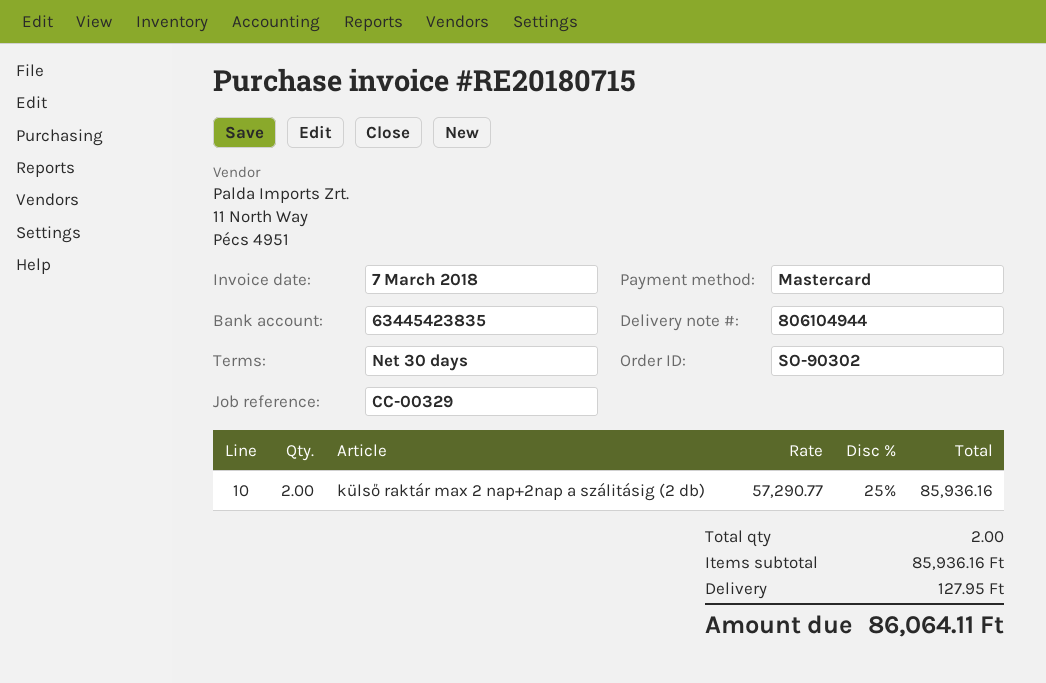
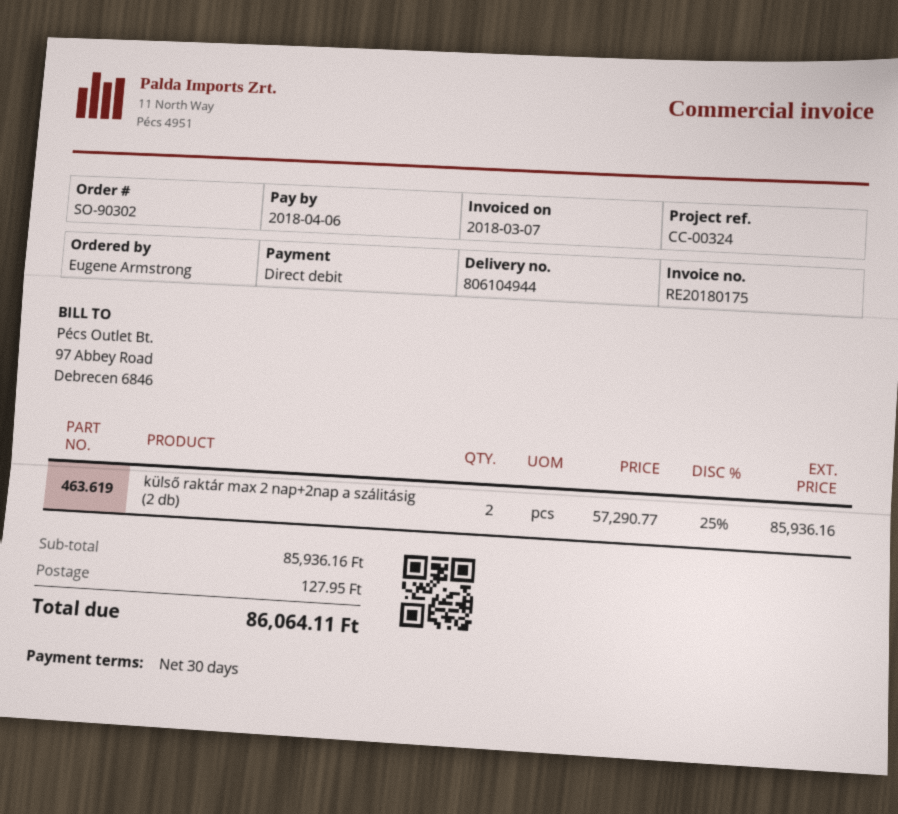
invoice number: RE20180715 -> RE20180175
reference: CC-00329 -> CC-00324
payment method: Mastercard -> direct debit

